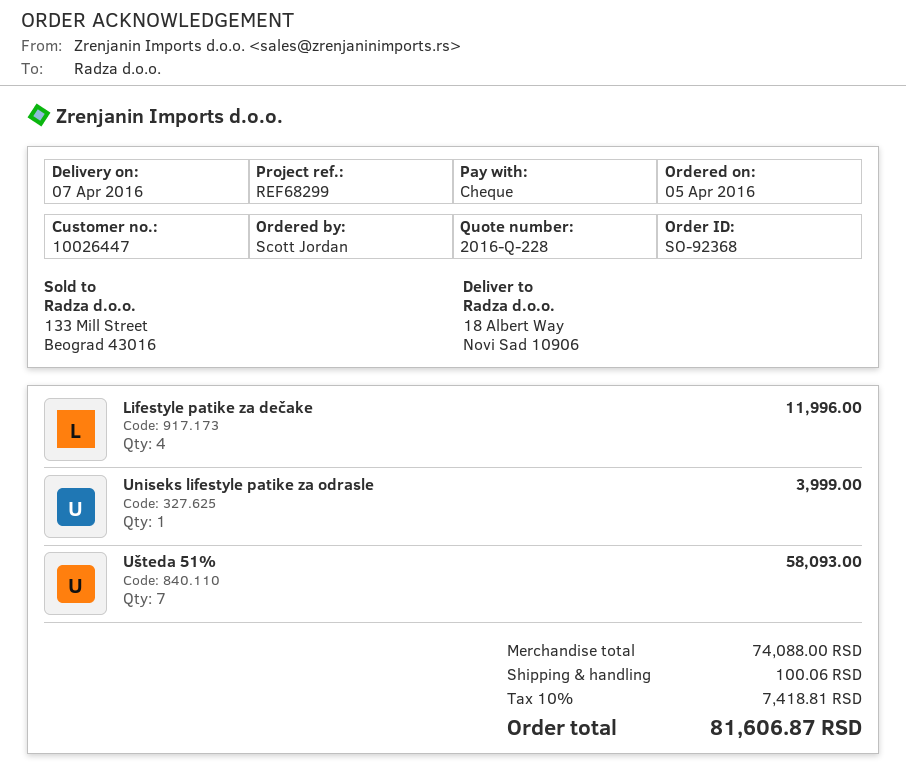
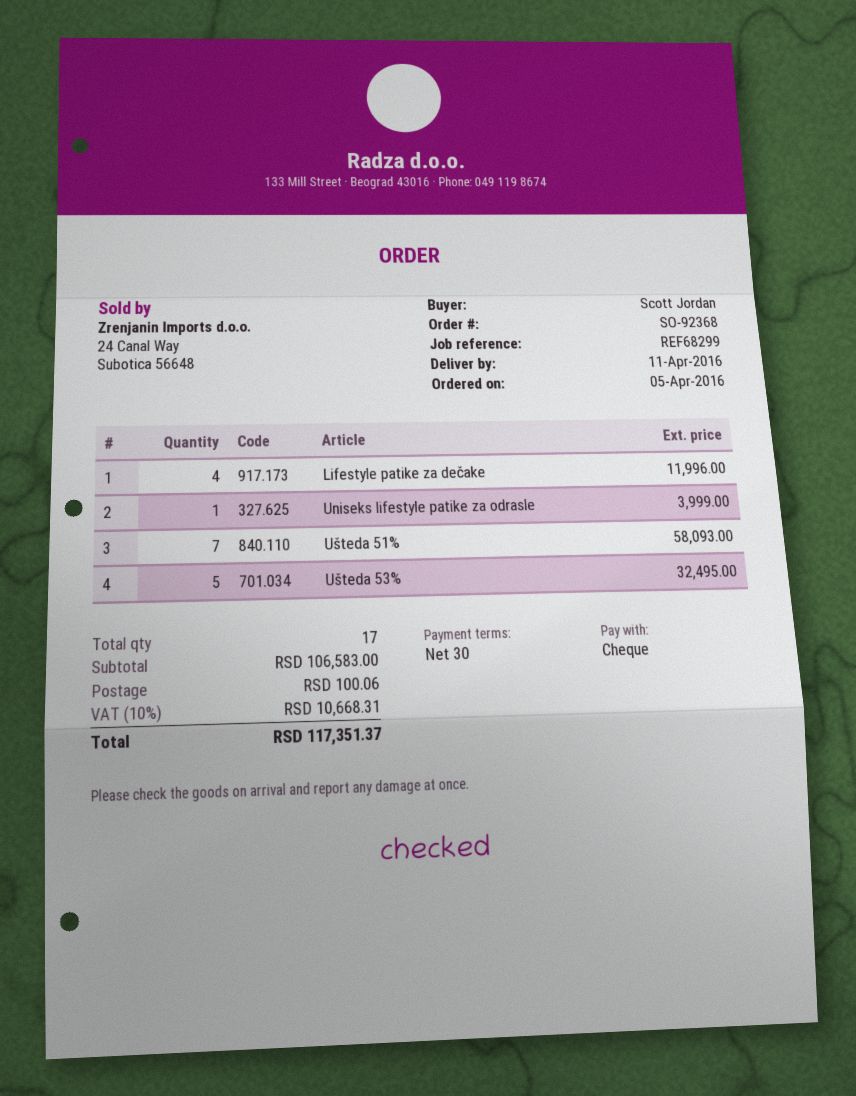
delivery date: 2016-04-07 -> 2016-04-11
Ušteda 53%: none -> 5 for 32495.00
subtotal: 74088.00 -> 106583.00
tax: 10% = 7418.81 -> 10% = 10668.31
total: 81606.87 -> 117351.37

